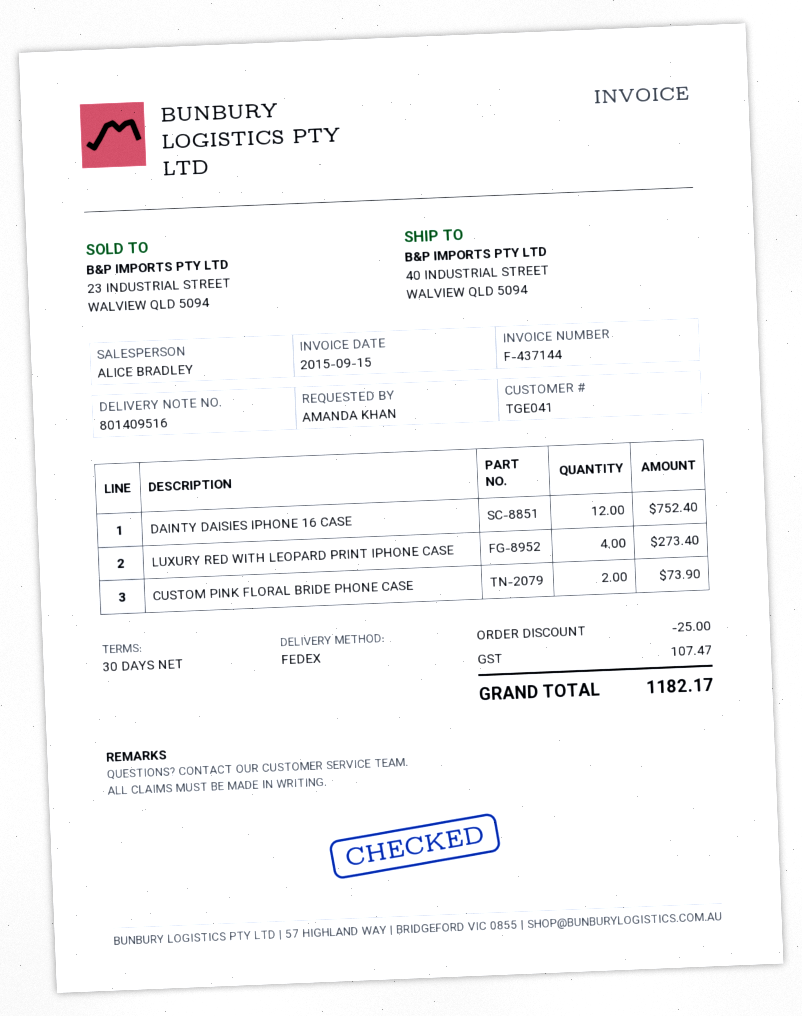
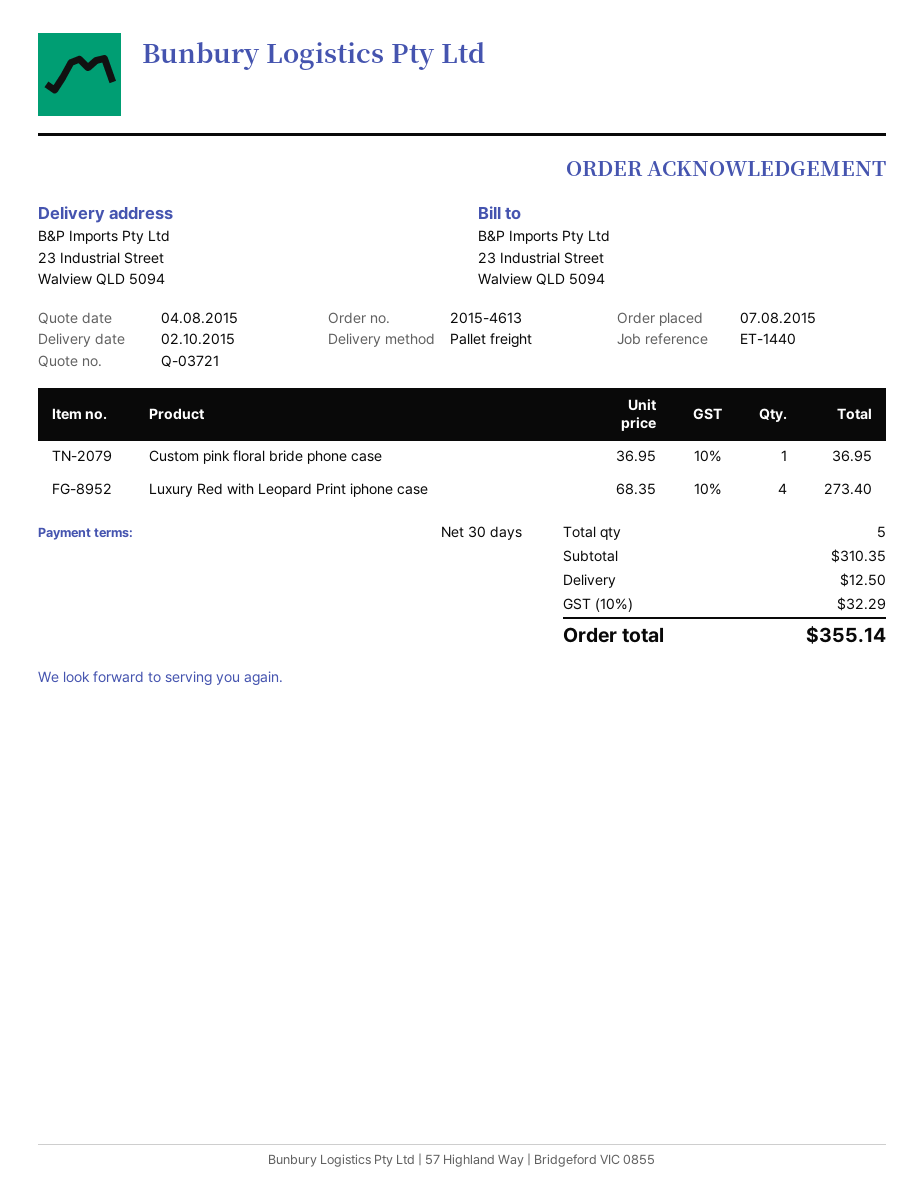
shipping method: FedEx -> pallet freight
ship to: 40 INDUSTRIAL STREET, WALVIEW QLD 5094 -> 23 Industrial Street, Walview QLD 5094
DAINTY DAISIES IPHONE 16 CASE: 12 for 752.40 -> none
CUSTOM PINK FLORAL BRIDE PHONE CASE: 2 for 73.90 -> 1 for 36.95
discount: 25.00 -> none
shipping: none -> 12.50
tax: 107.47 -> 32.29
total: 1182.17 -> 355.14

